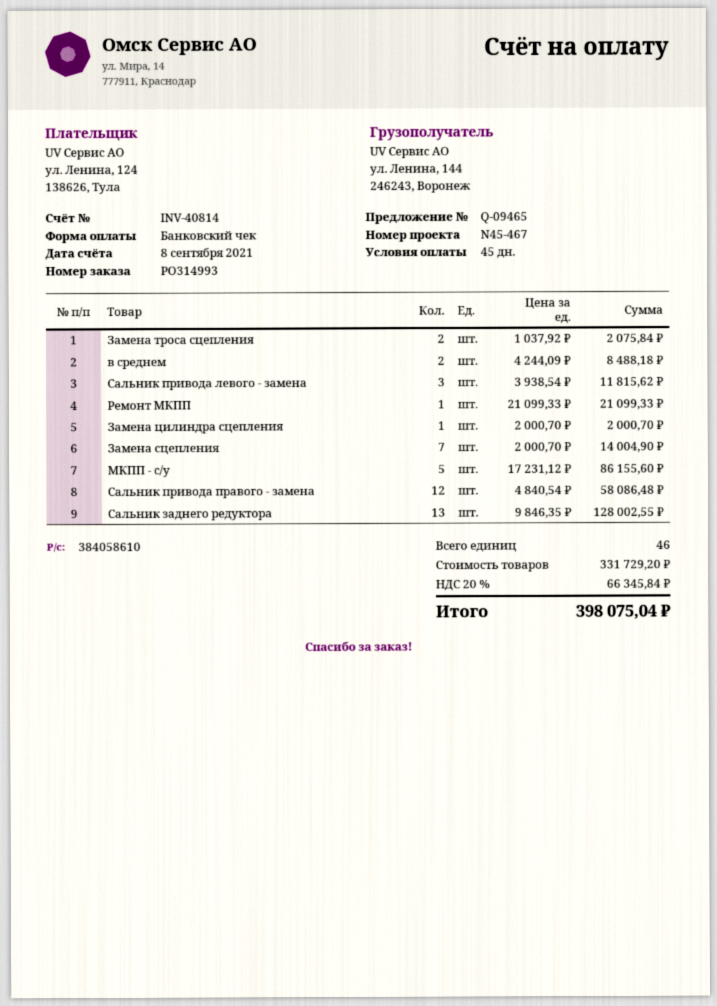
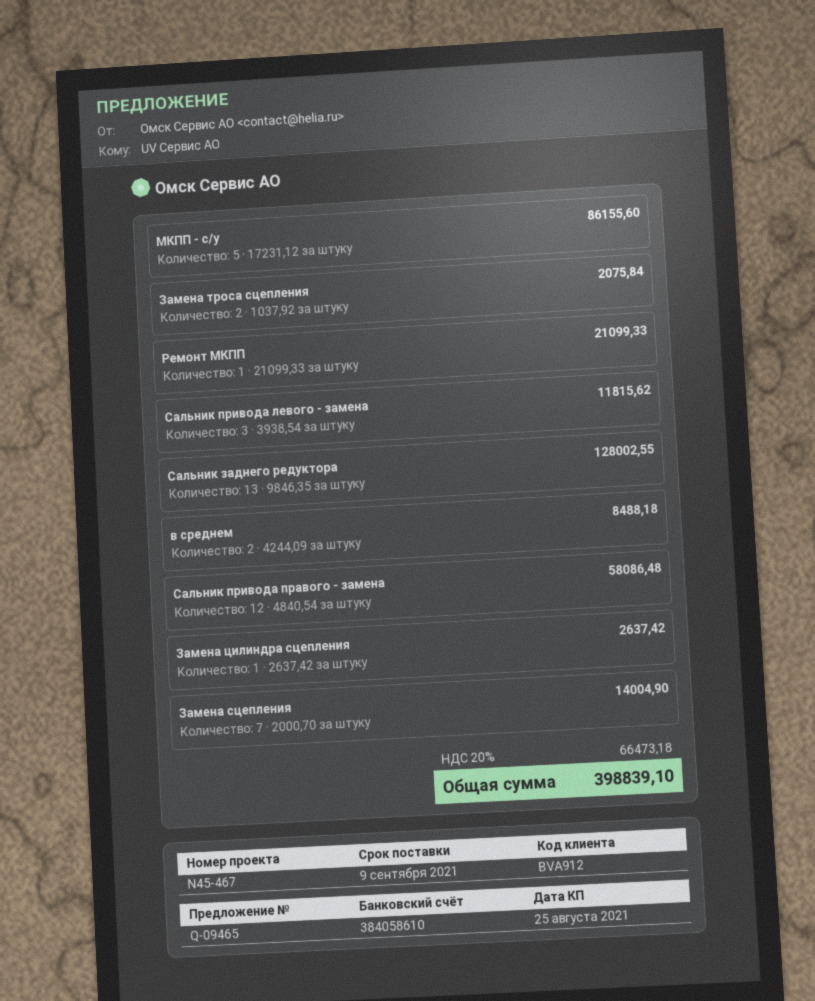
Замена цилиндра сцепления: 1 x 2000.70 = 2000.70 -> 1 x 2637.42 = 2637.42
tax: 20% = 66345.84 -> 20% = 66473.18
total: 398075.04 -> 398839.10

